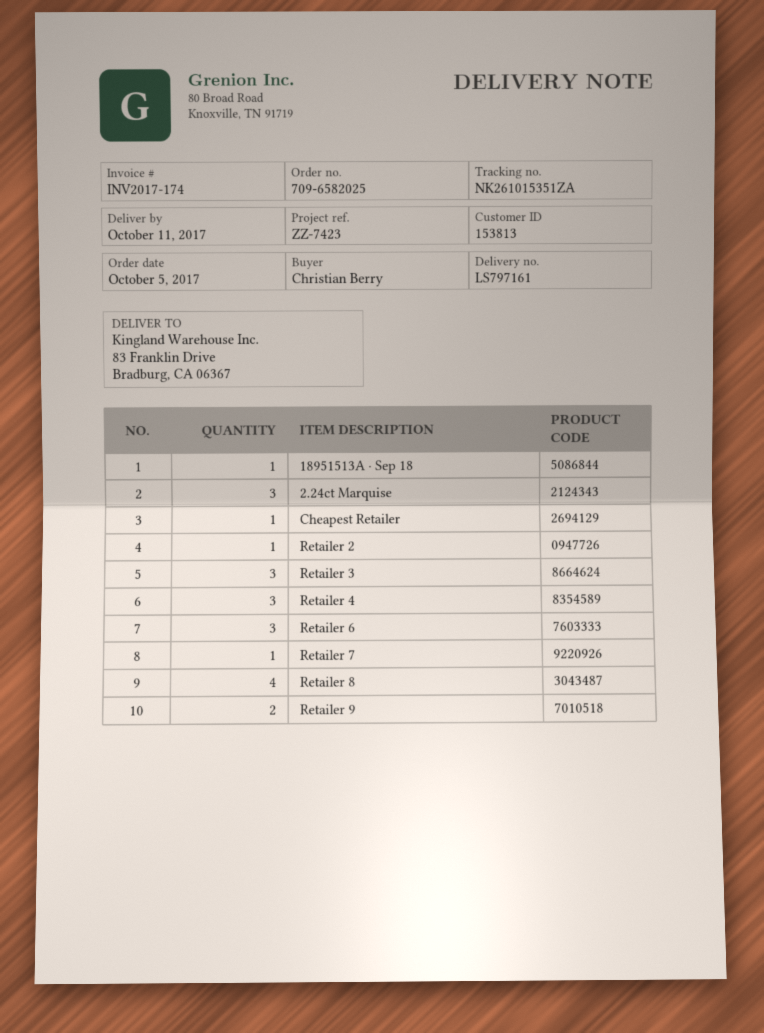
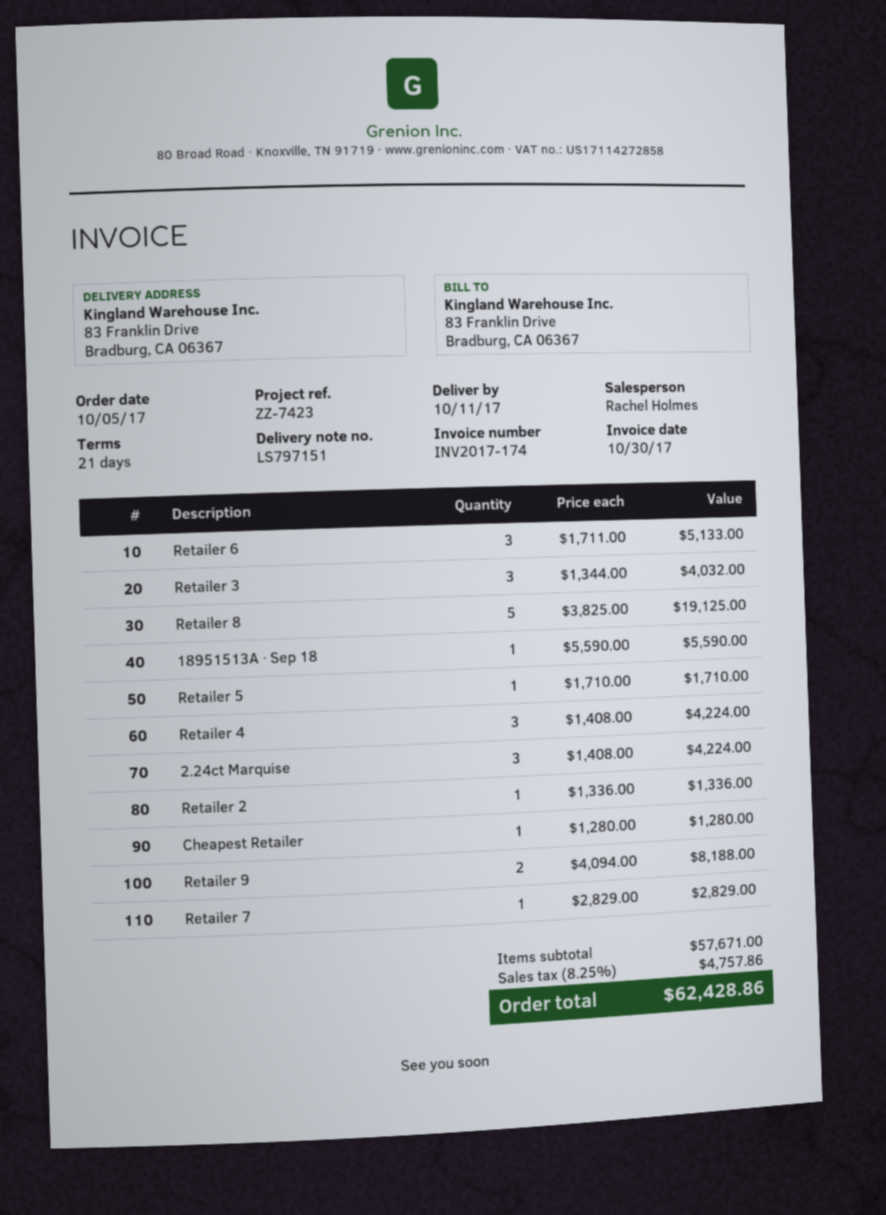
delivery note number: LS797161 -> LS797151
Retailer 8: 4 -> 5
Retailer 5: none -> 1

